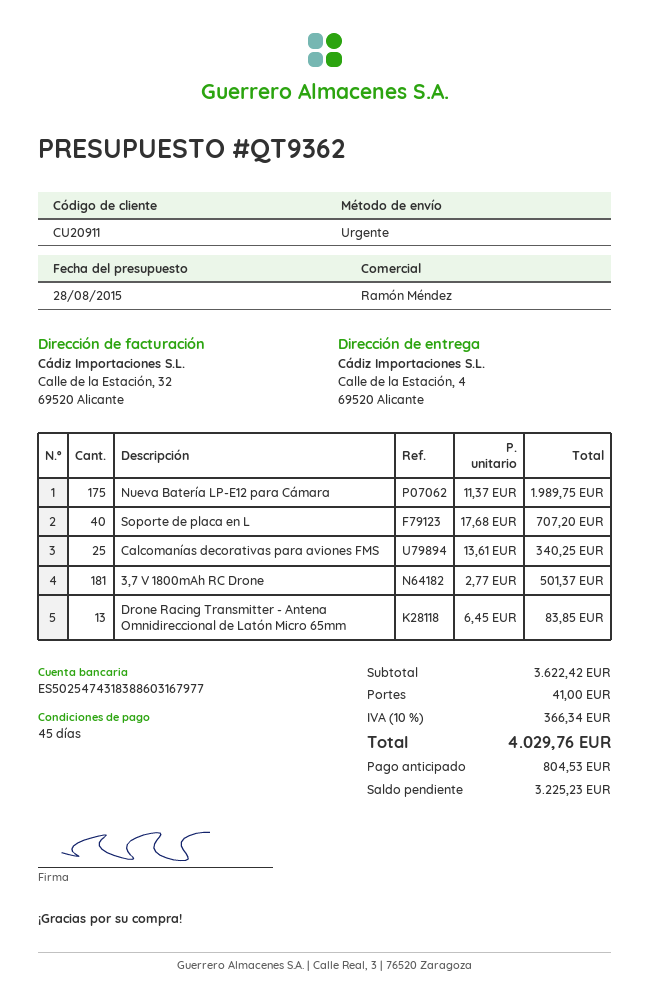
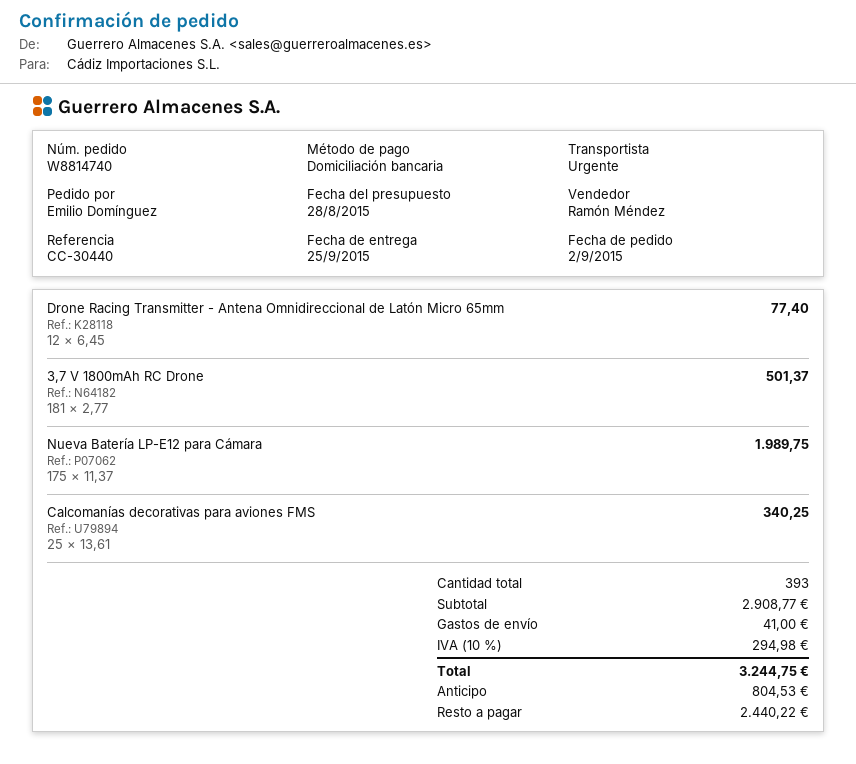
Soporte de placa en L: 40 x 17.68 = 707.20 -> none
Drone Racing Transmitter - Antena Omnidireccional de Latón Micro 65mm: 13 x 6.45 = 83.85 -> 12 x 6.45 = 77.40
subtotal: 3622.42 -> 2908.77
tax: 10% = 366.34 -> 10% = 294.98
total: 4029.76 -> 3244.75
balance: 3225.23 -> 2440.22

